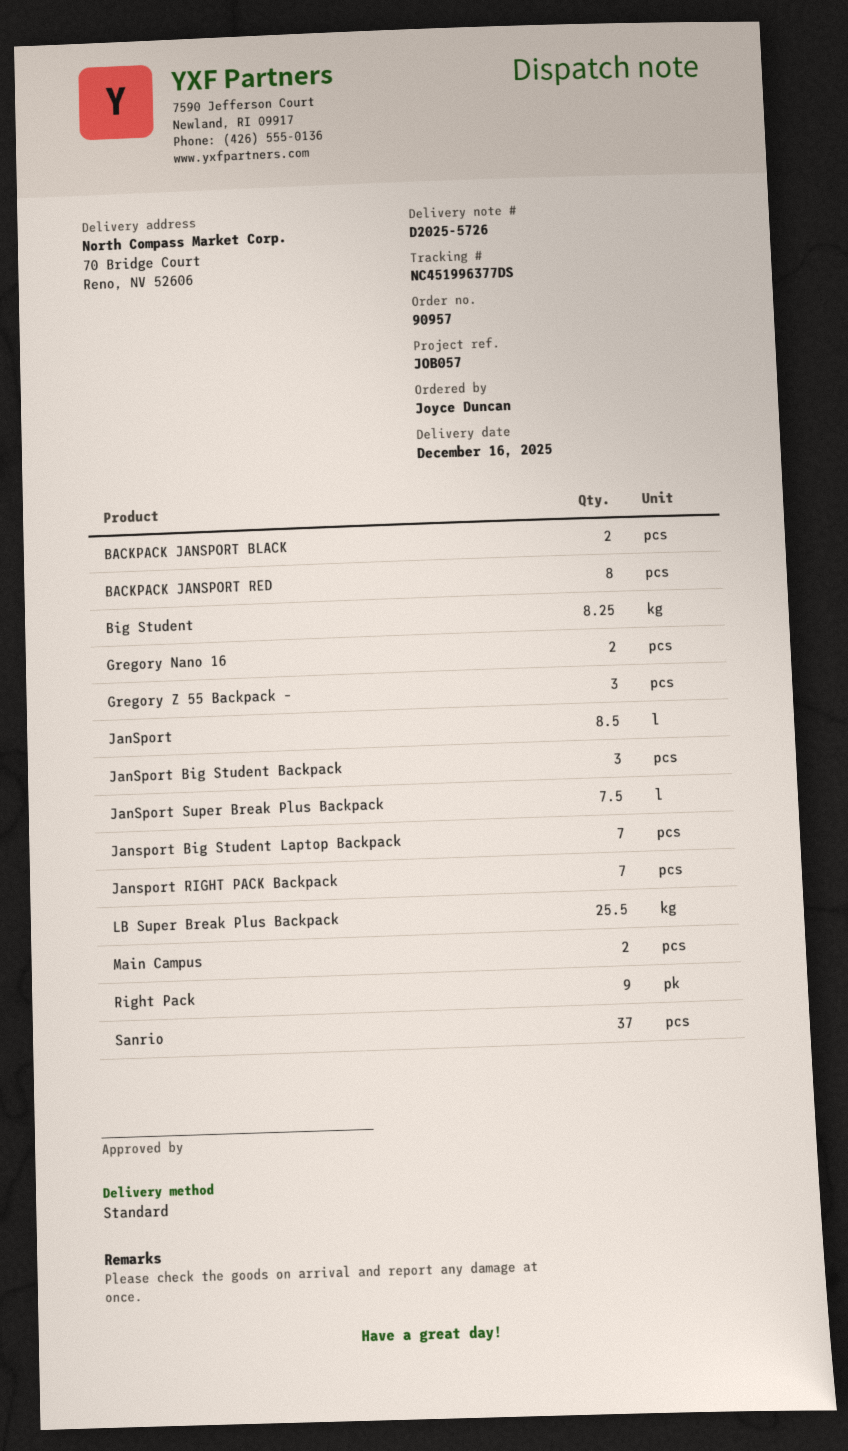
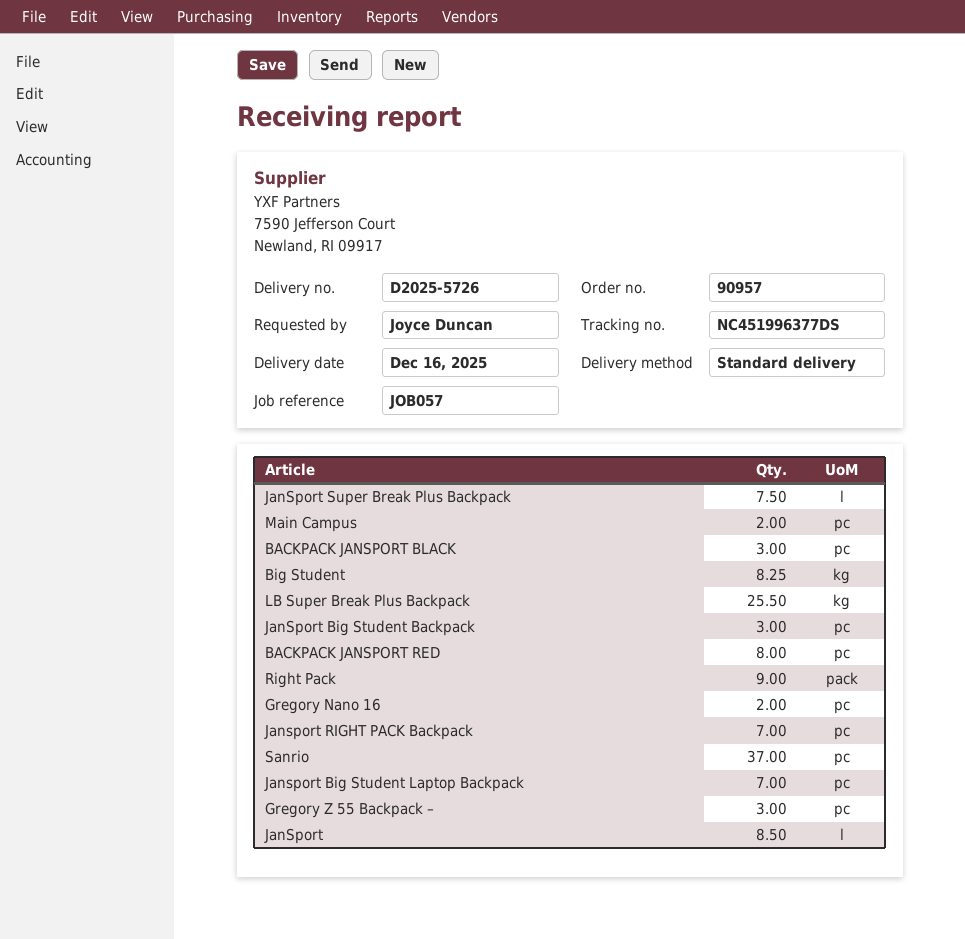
BACKPACK JANSPORT BLACK: 2 -> 3

